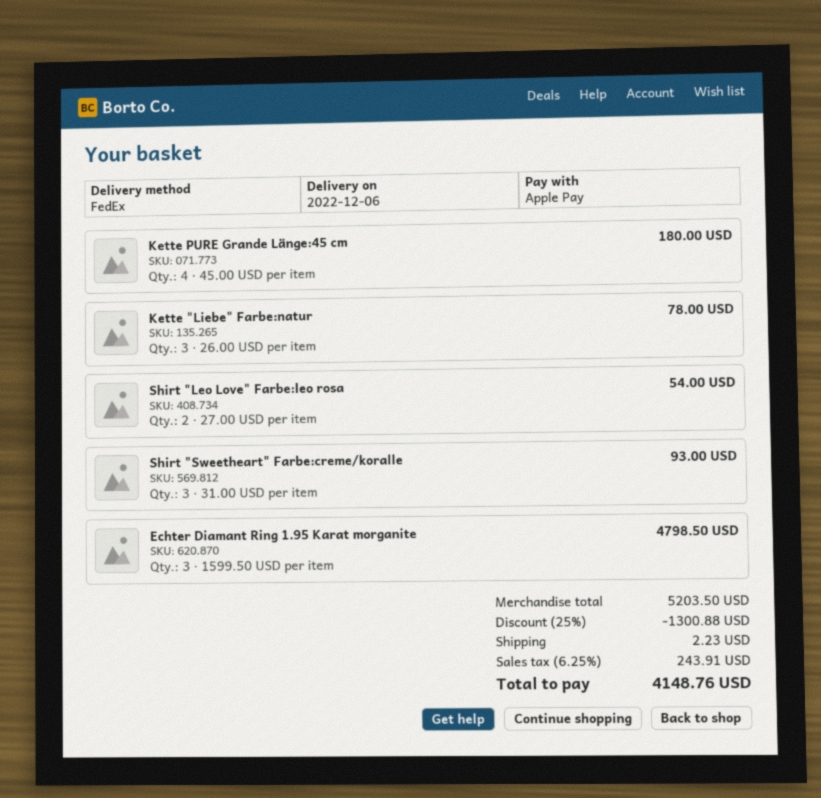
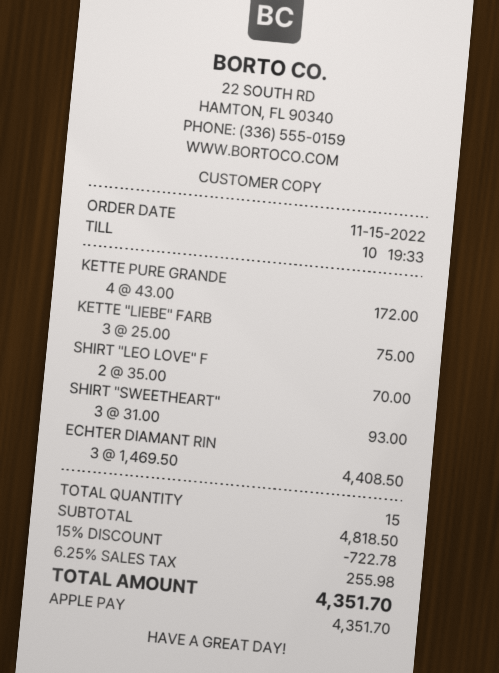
Kette PURE Grande Länge:45 cm: 4 x 45.00 = 180.00 -> 4 x 43.00 = 172.00
Kette "Liebe" Farbe:natur: 3 x 26.00 = 78.00 -> 3 x 25.00 = 75.00
Shirt "Leo Love" Farbe:leo rosa: 2 x 27.00 = 54.00 -> 2 x 35.00 = 70.00
Echter Diamant Ring 1.95 Karat morganite: 3 x 1599.50 = 4798.50 -> 3 x 1469.50 = 4408.50
subtotal: 5203.50 -> 4818.50
discount: 25% = 1300.88 -> 15% = 722.78
shipping: 2.23 -> none
tax: 6.25% = 243.91 -> 6.25% = 255.98
total: 4148.76 -> 4351.70

